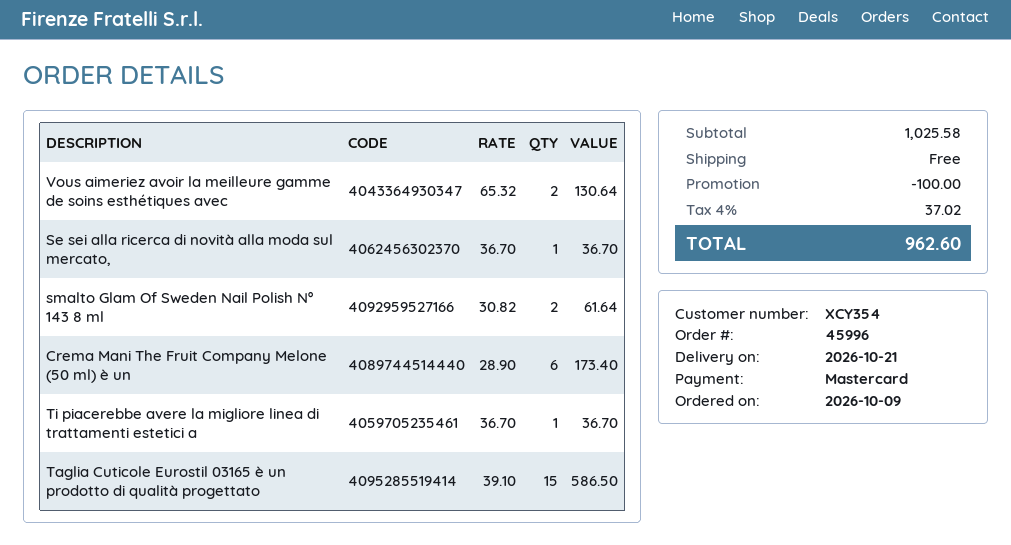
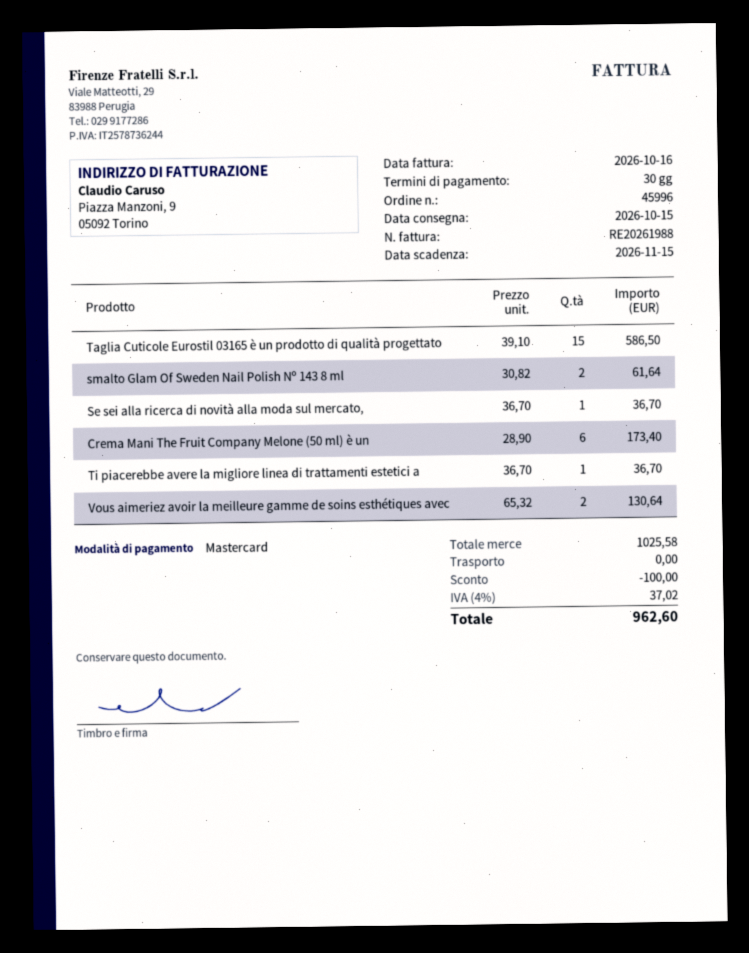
delivery date: 2026-10-21 -> 2026-10-15

